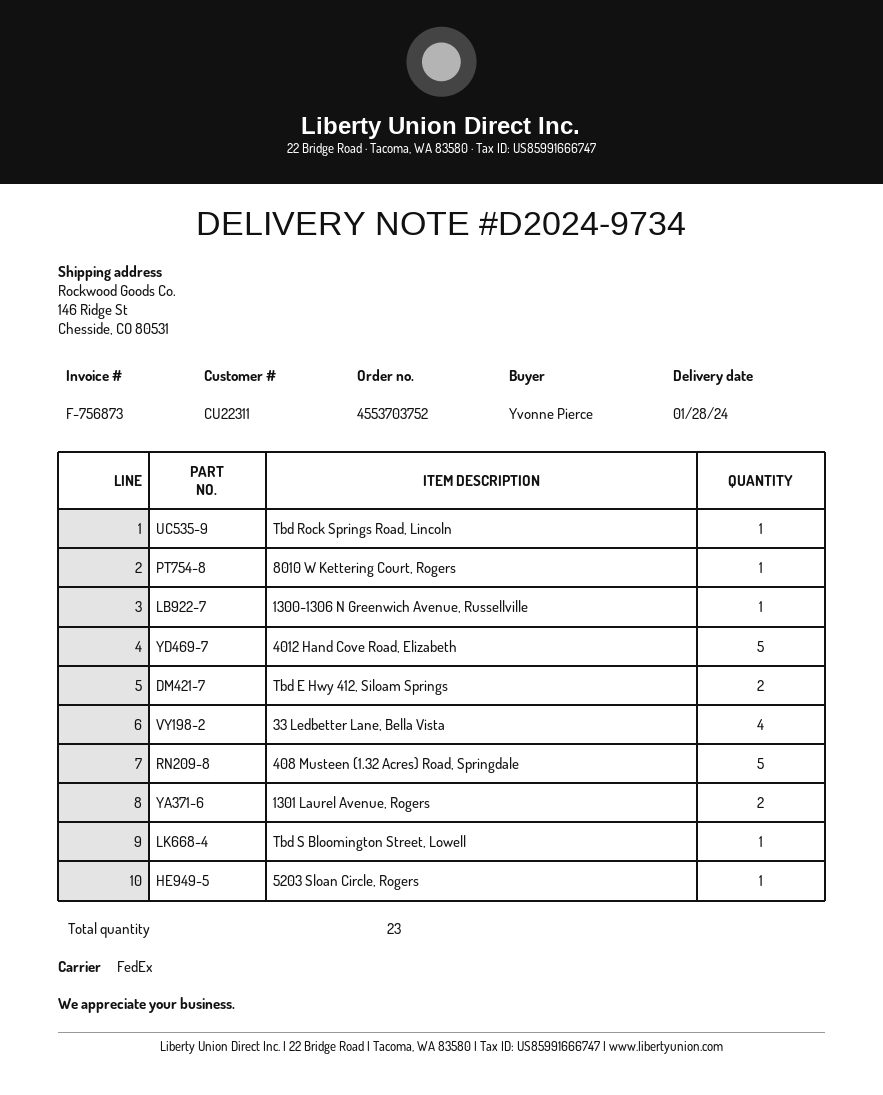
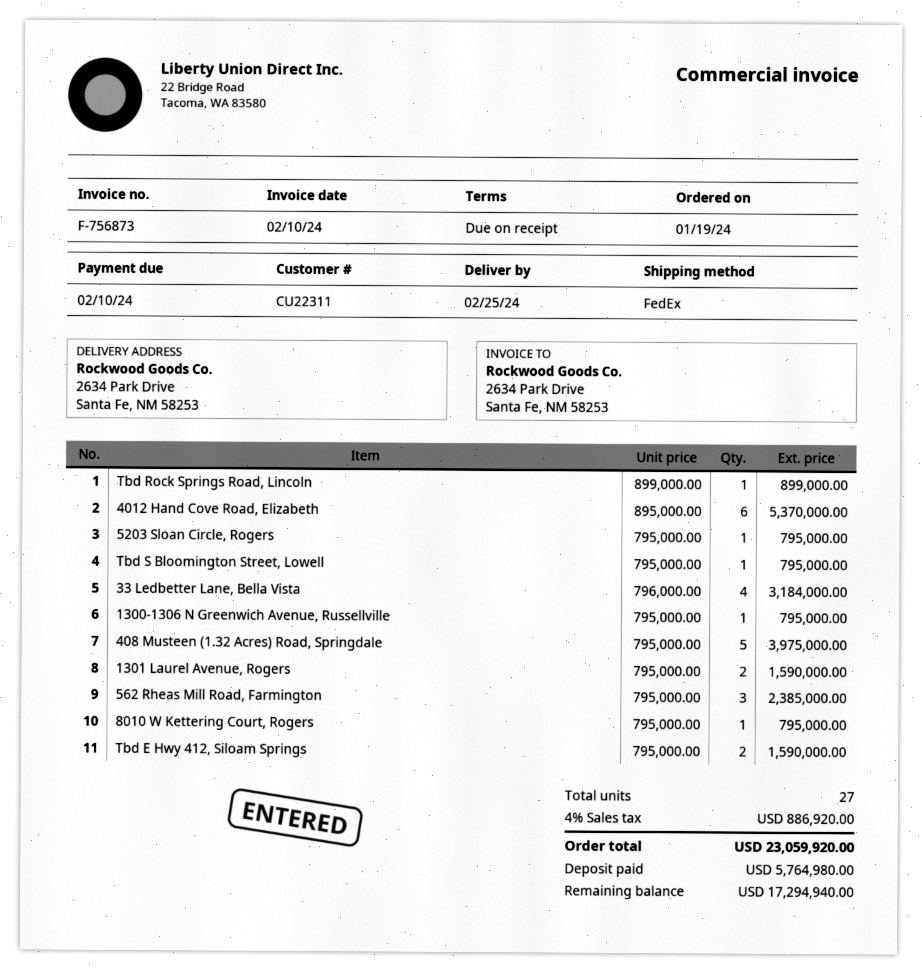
delivery date: 2024-01-28 -> 2024-02-25
ship to: 146 Ridge St, Chesside, CO 80531 -> 2634 Park Drive, Santa Fe, NM 58253
4012 Hand Cove Road, Elizabeth: 5 -> 6
562 Rheas Mill Road, Farmington: none -> 3
total quantity: 23 -> 27

